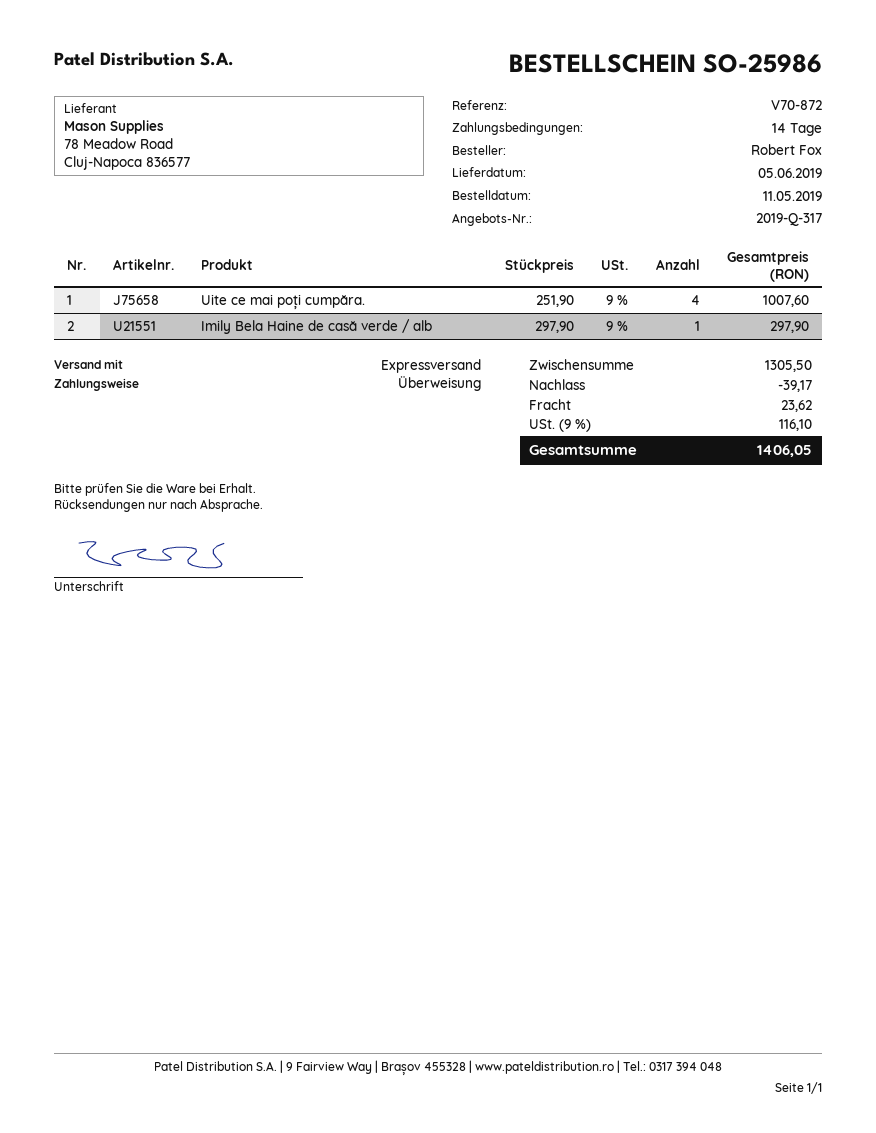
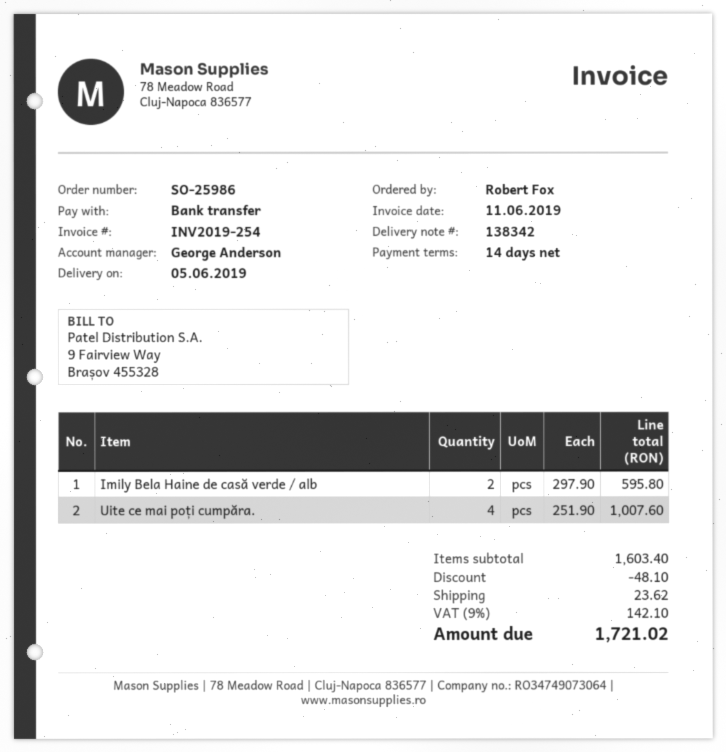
Imily Bela Haine de casă verde / alb: 1 x 297.90 = 297.90 -> 2 x 297.90 = 595.80
subtotal: 1305.50 -> 1603.40
discount: 39.17 -> 48.10
tax: 9% = 116.10 -> 9% = 142.10
total: 1406.05 -> 1721.02

